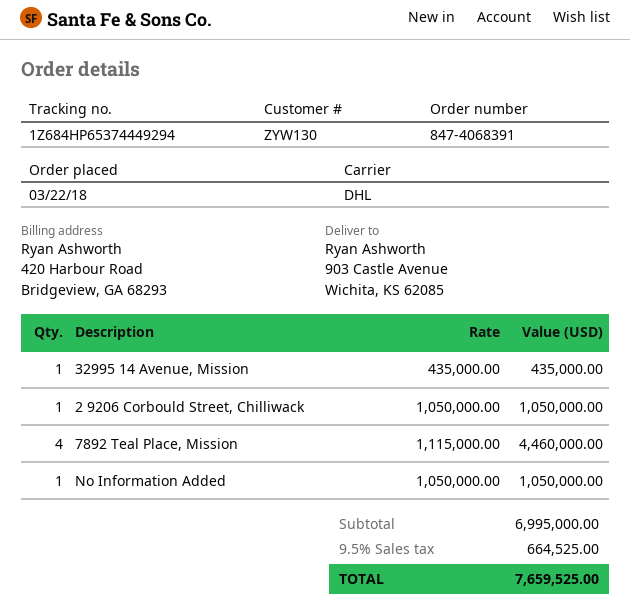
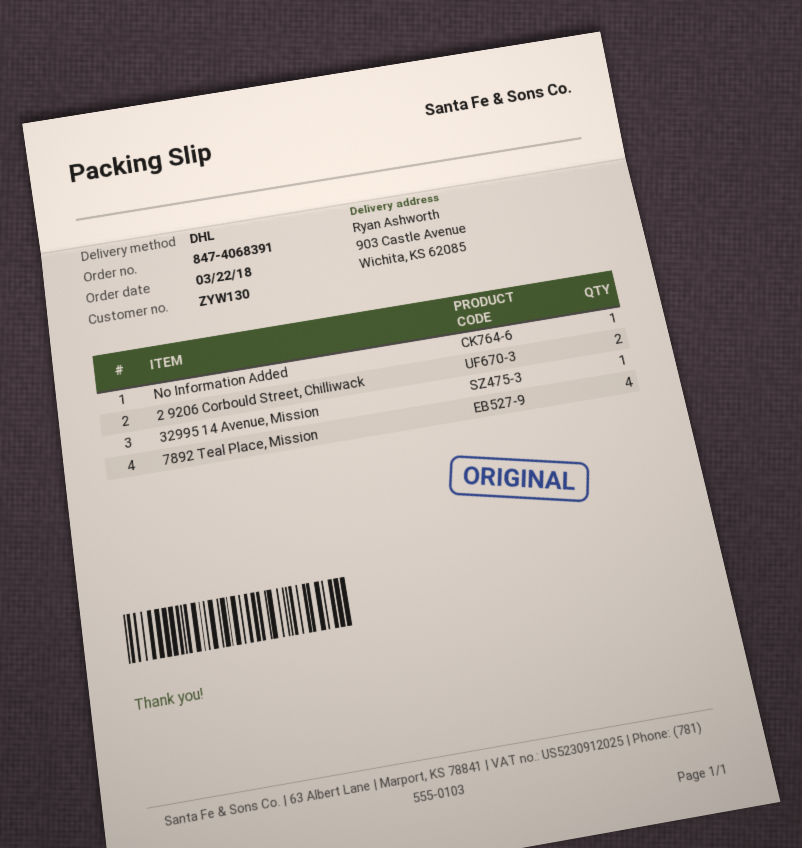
2 9206 Corbould Street, Chilliwack: 1 -> 2

